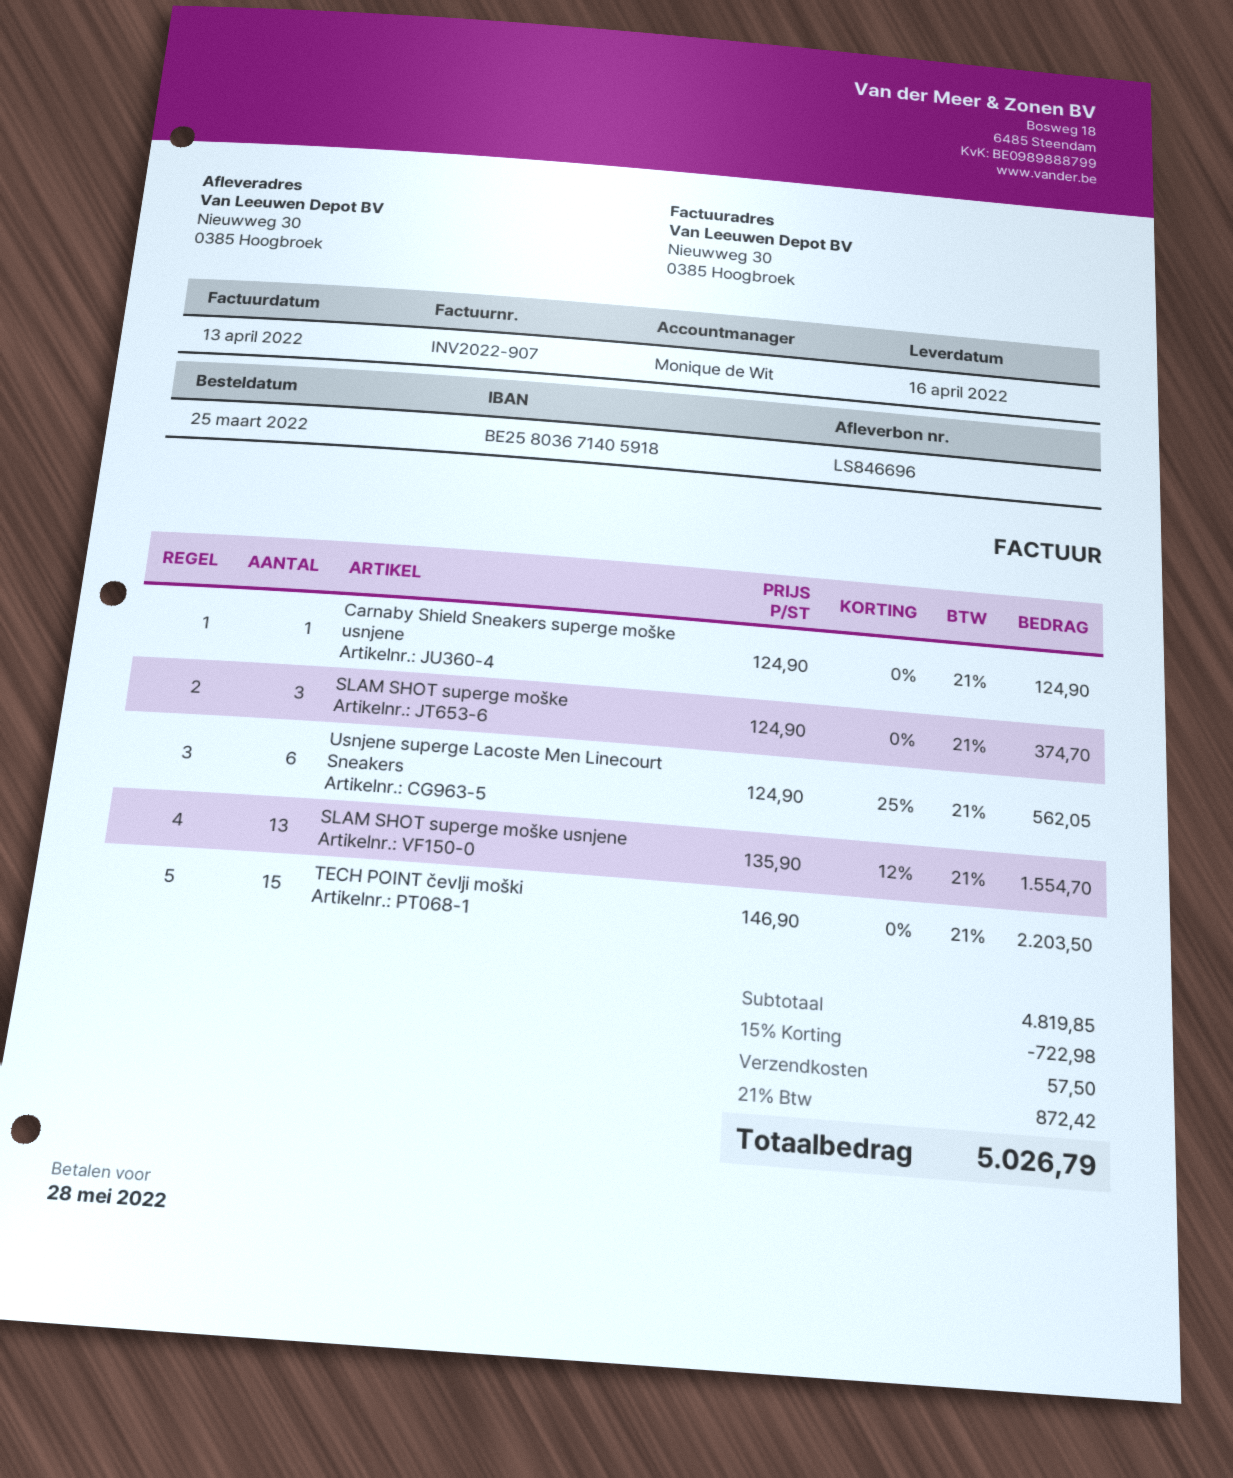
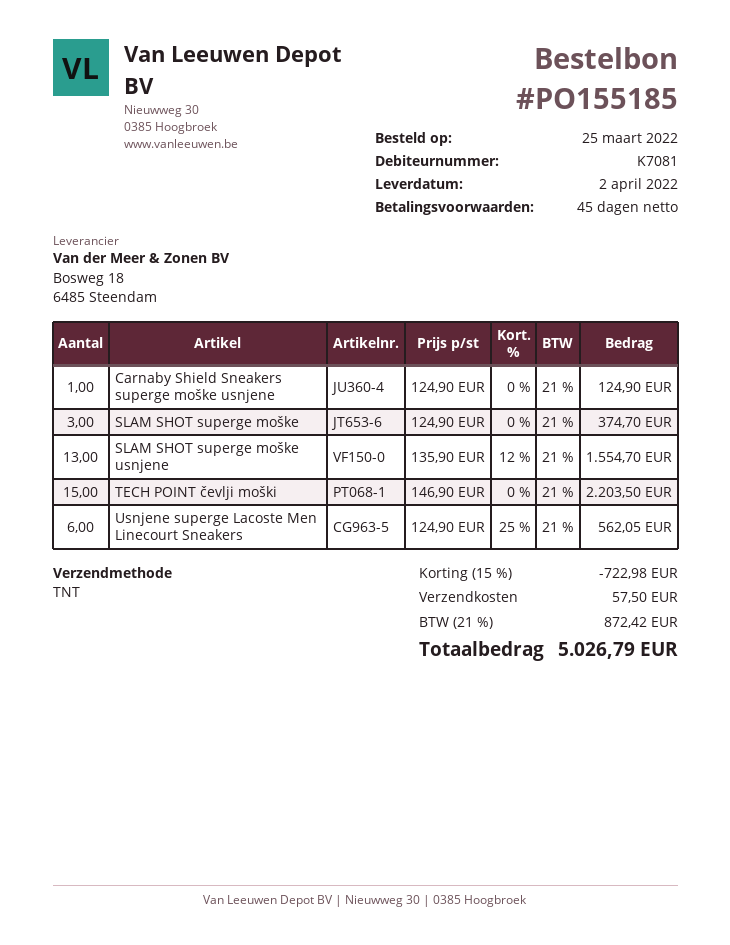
delivery date: 2022-04-16 -> 2022-04-02

